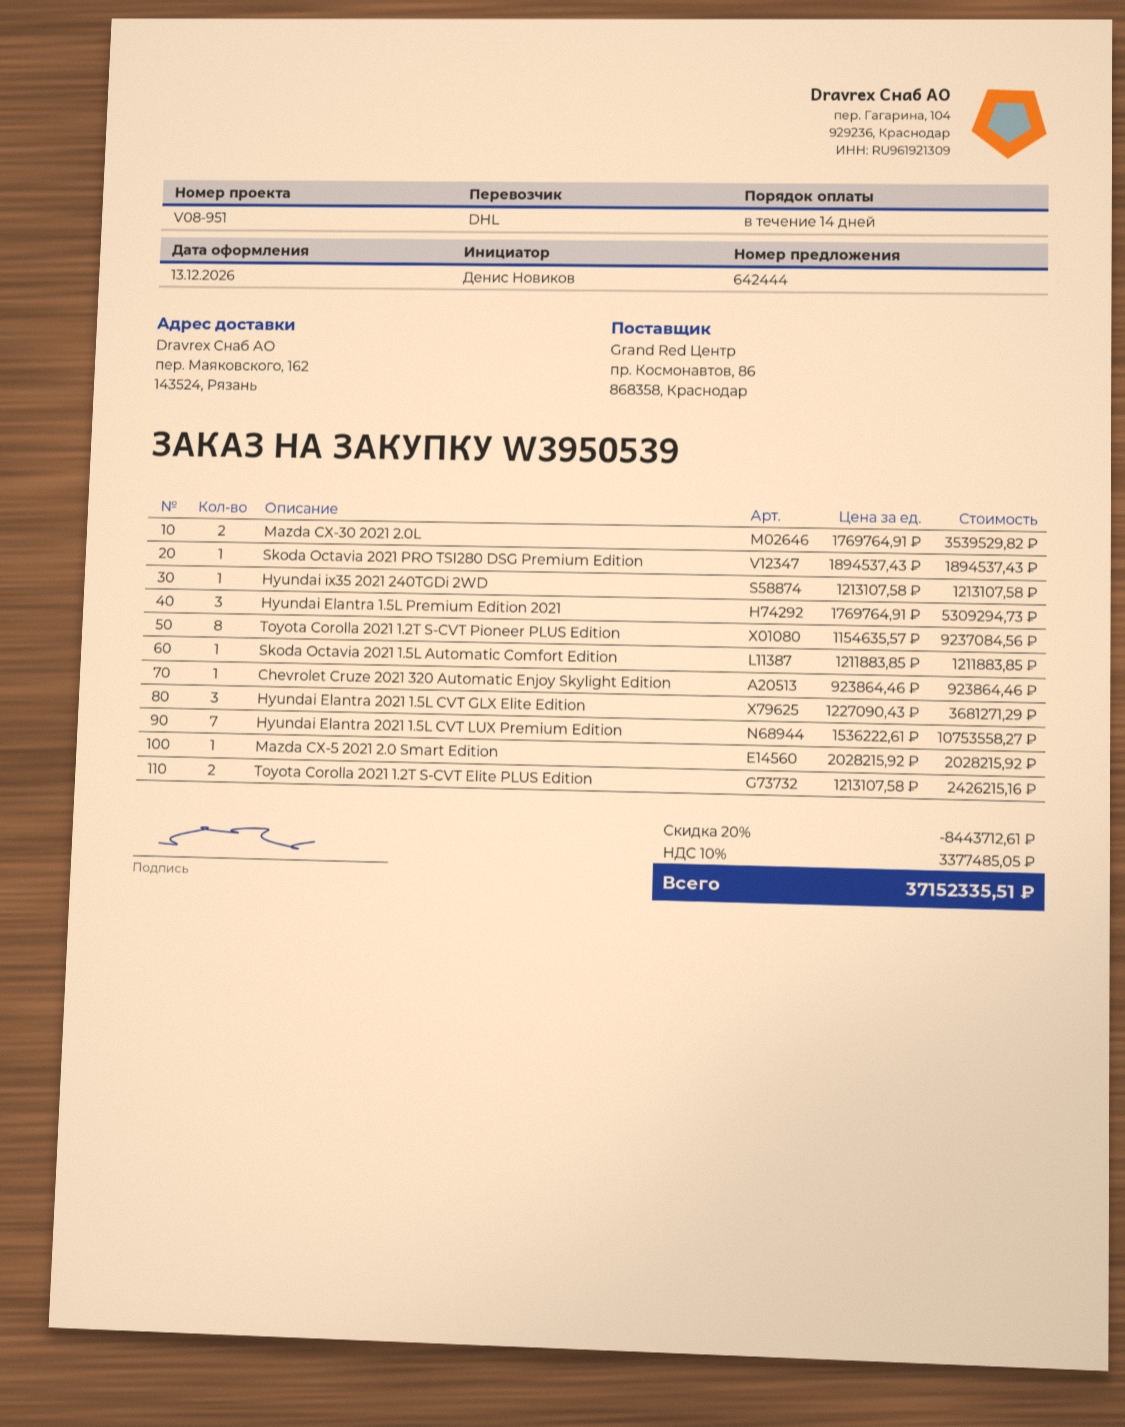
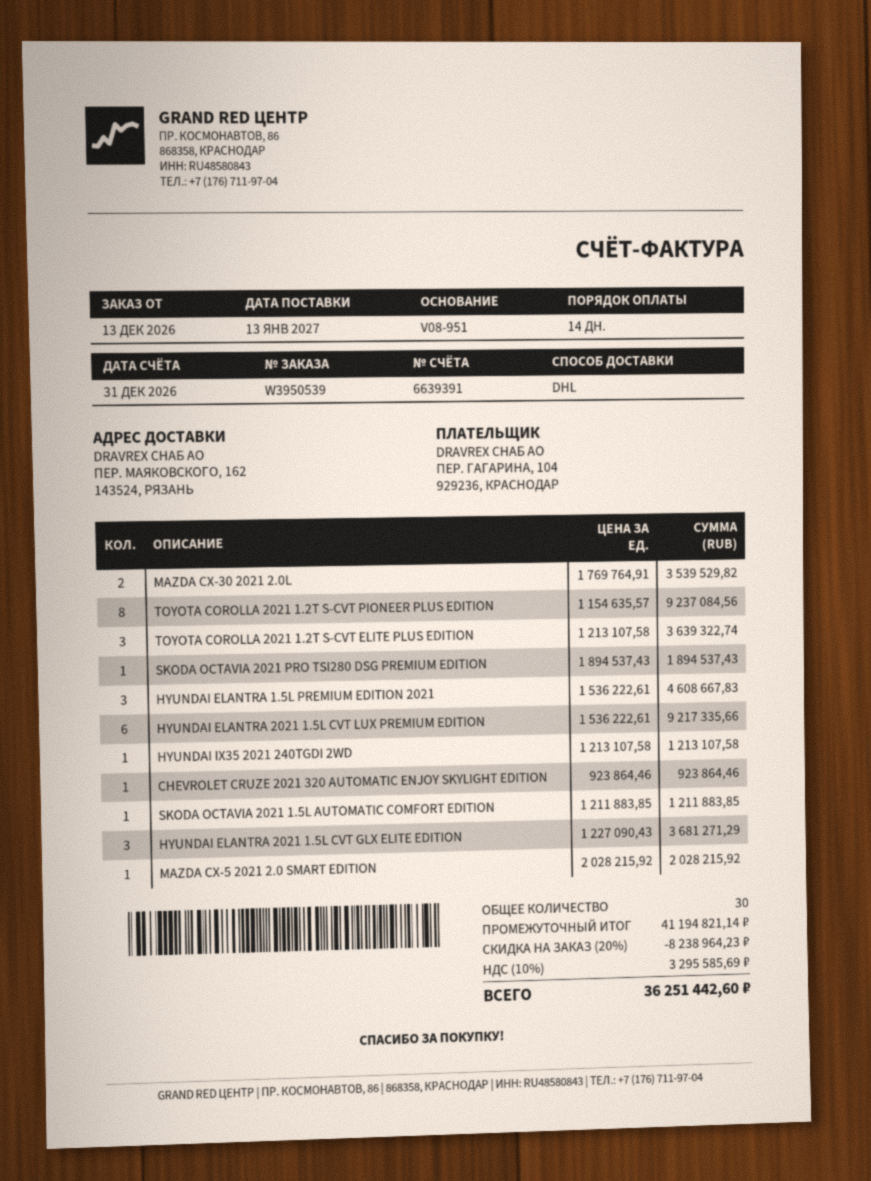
Hyundai Elantra 1.5L Premium Edition 2021: 3 x 1769764.91 = 5309294.73 -> 3 x 1536222.61 = 4608667.83
Hyundai Elantra 2021 1.5L CVT LUX Premium Edition: 7 x 1536222.61 = 10753558.27 -> 6 x 1536222.61 = 9217335.66
Toyota Corolla 2021 1.2T S-CVT Elite PLUS Edition: 2 x 1213107.58 = 2426215.16 -> 3 x 1213107.58 = 3639322.74
discount: 20% = 8443712.61 -> 20% = 8238964.23
tax: 10% = 3377485.05 -> 10% = 3295585.69
total: 37152335.51 -> 36251442.60

